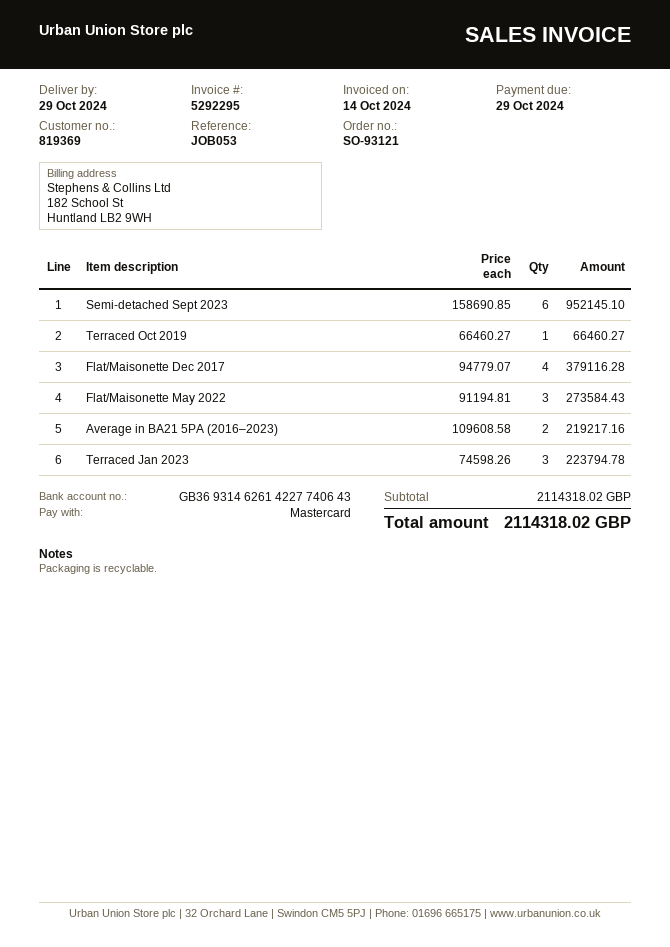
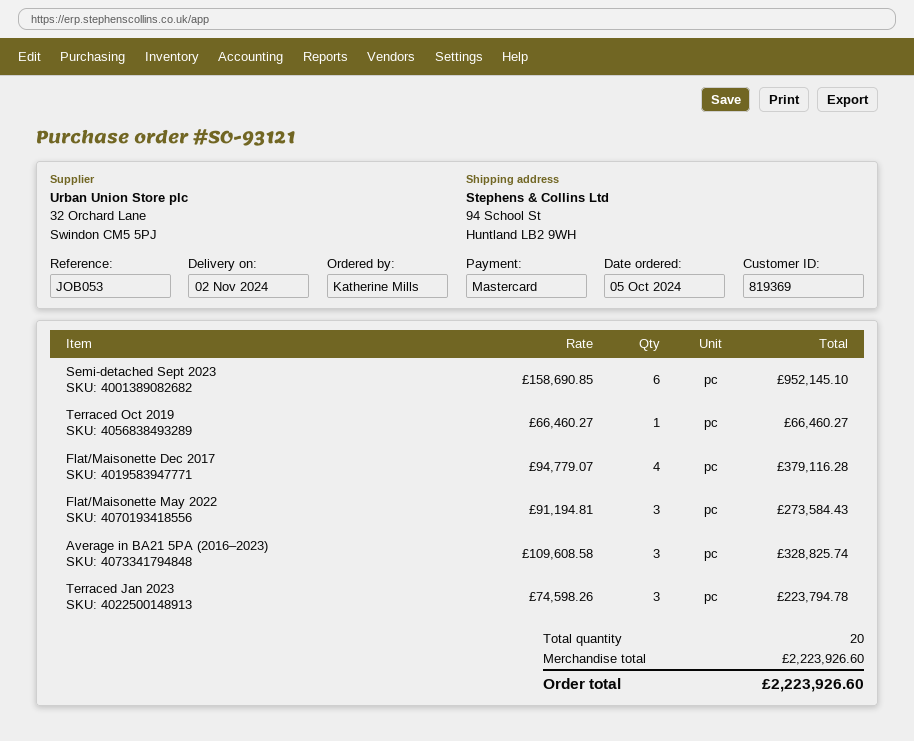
delivery date: 2024-10-29 -> 2024-11-02
Average in BA21 5PA (2016–2023): 2 x 109608.58 = 219217.16 -> 3 x 109608.58 = 328825.74
subtotal: 2114318.02 -> 2223926.60
total: 2114318.02 -> 2223926.60

